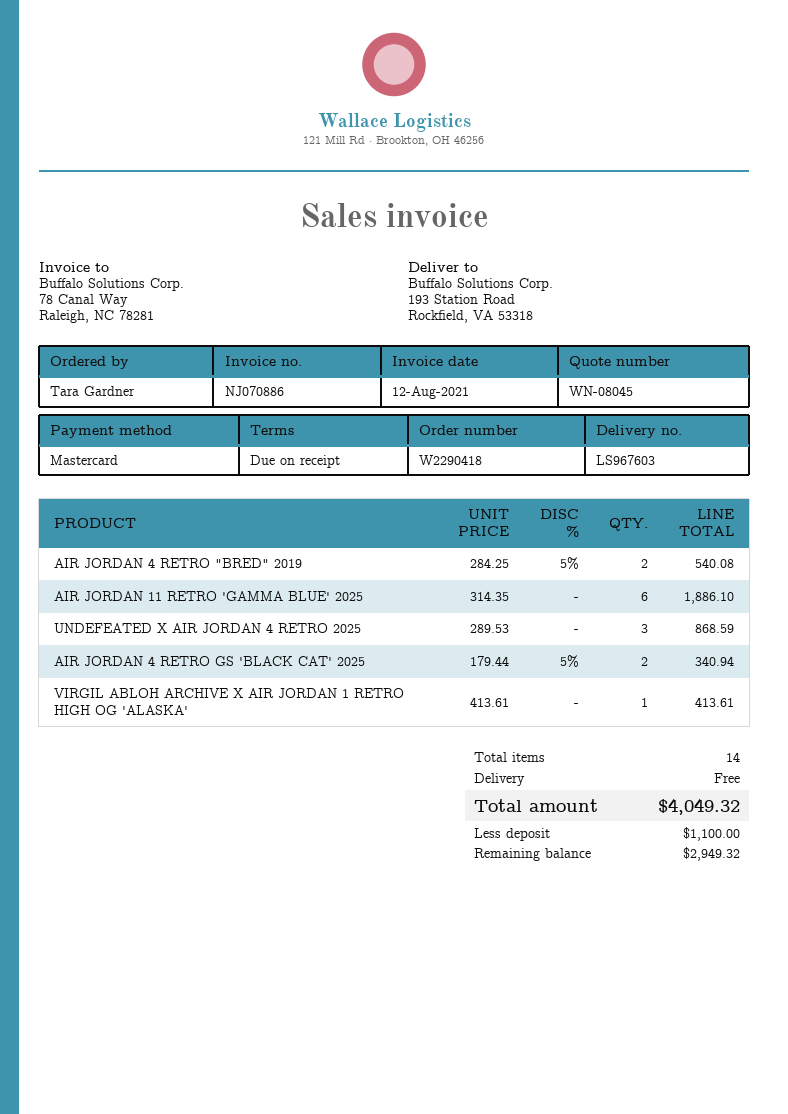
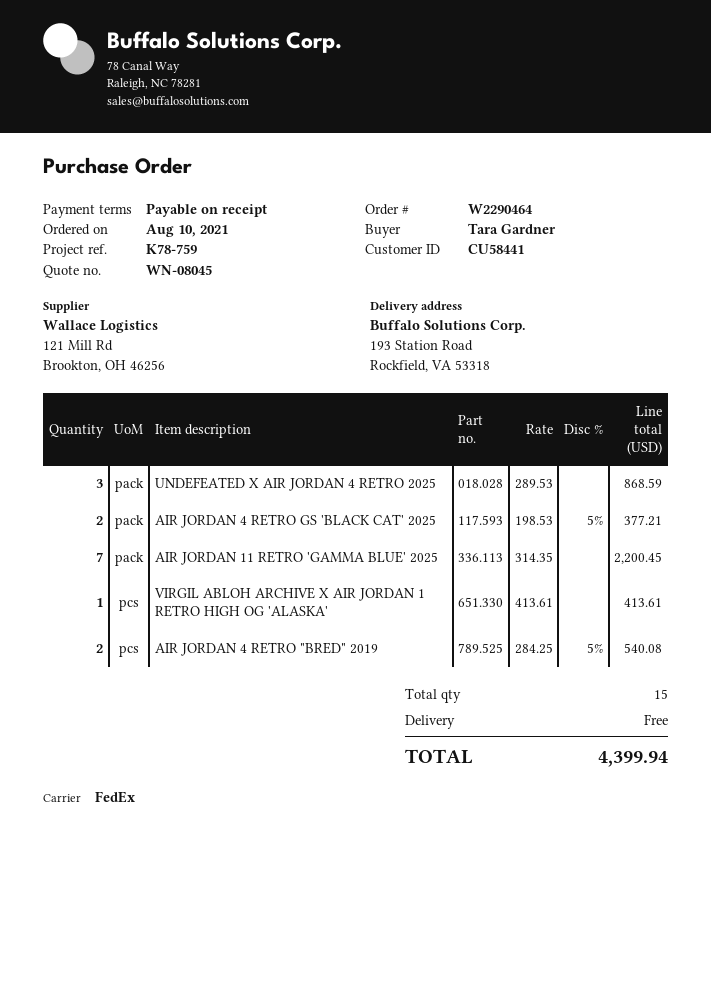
order number: W2290418 -> W2290464
AIR JORDAN 11 RETRO 'GAMMA BLUE' 2025: 6 x 314.35 = 1886.10 -> 7 x 314.35 = 2200.45
AIR JORDAN 4 RETRO GS 'BLACK CAT' 2025: 2 x 179.44 - 5% = 340.94 -> 2 x 198.53 - 5% = 377.21
total quantity: 14 -> 15
total: 4049.32 -> 4399.94

